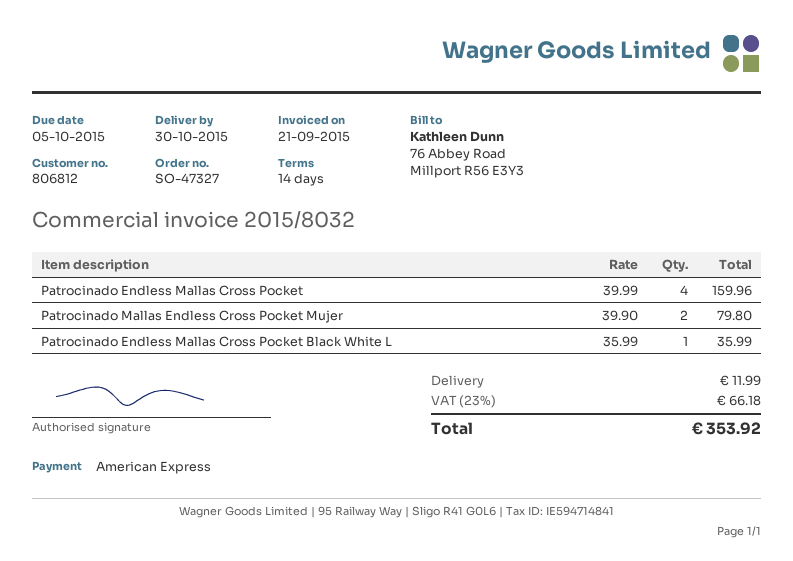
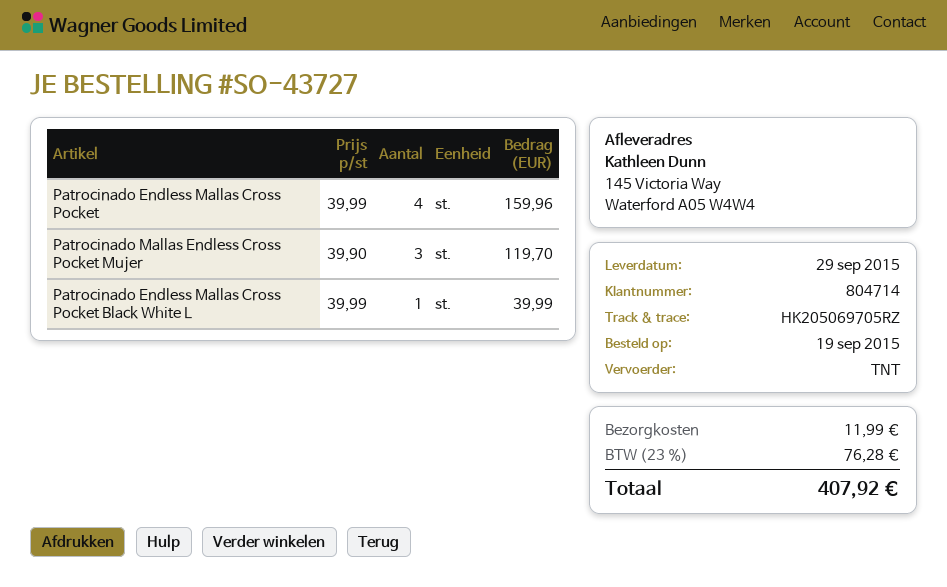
order number: SO-47327 -> SO-43727
delivery date: 2015-10-30 -> 2015-09-29
customer number: 806812 -> 804714
Patrocinado Mallas Endless Cross Pocket Mujer: 2 x 39.90 = 79.80 -> 3 x 39.90 = 119.70
Patrocinado Endless Mallas Cross Pocket Black White L: 1 x 35.99 = 35.99 -> 1 x 39.99 = 39.99
tax: 23% = 66.18 -> 23% = 76.28
total: 353.92 -> 407.92

